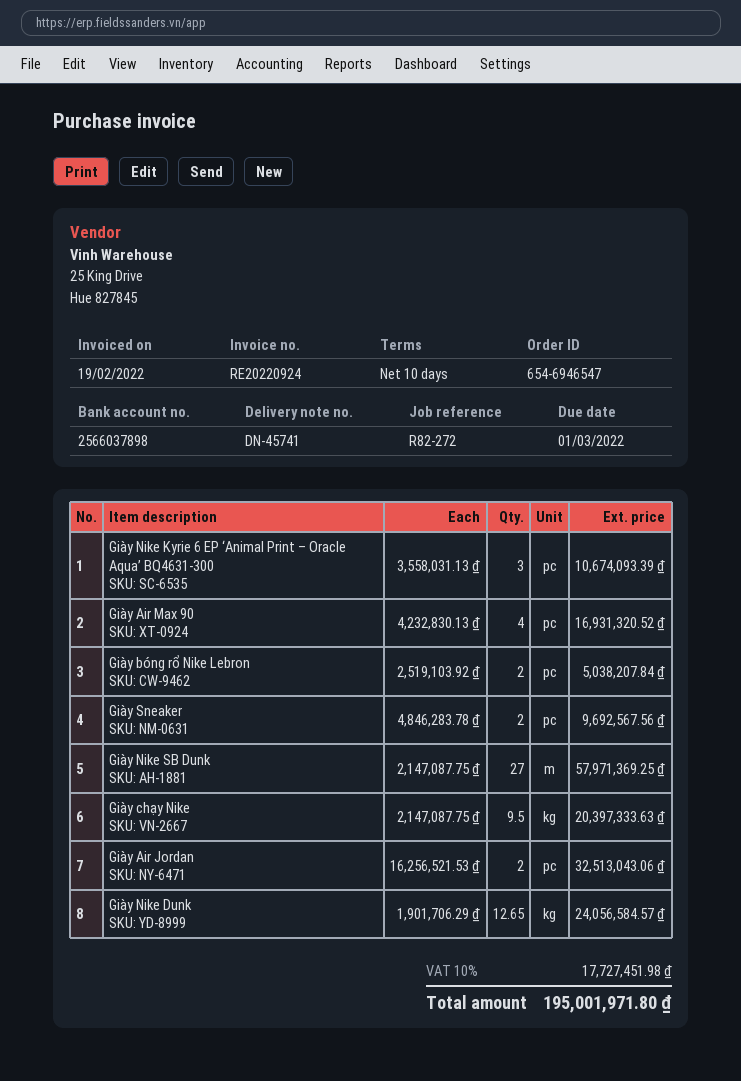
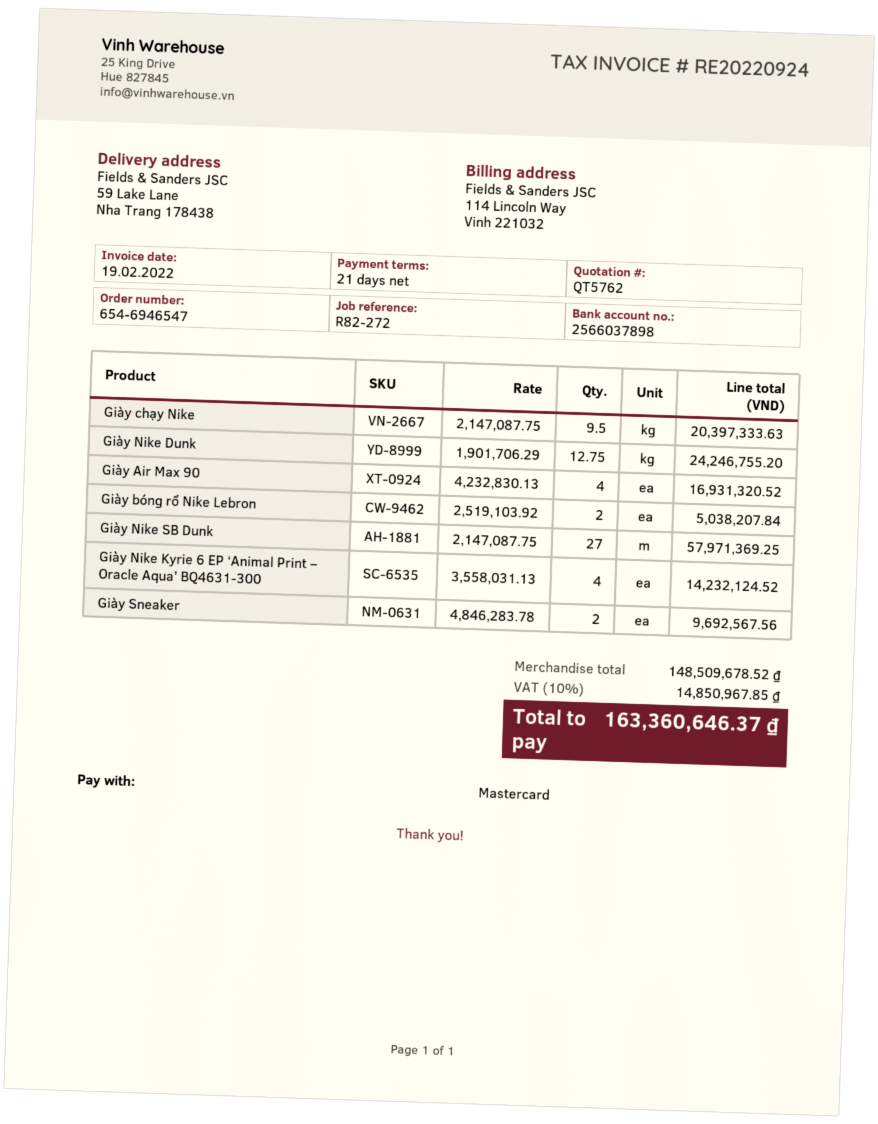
payment terms: 10 days -> 21 days
Giày Nike Kyrie 6 EP ‘Animal Print – Oracle Aqua’ BQ4631-300: 3 x 3558031.13 = 10674093.39 -> 4 x 3558031.13 = 14232124.52
Giày Air Jordan: 2 x 16256521.53 = 32513043.06 -> none
Giày Nike Dunk: 12.65 x 1901706.29 = 24056584.57 -> 12.75 x 1901706.29 = 24246755.20
tax: 10% = 17727451.98 -> 10% = 14850967.85
total: 195001971.80 -> 163360646.37

